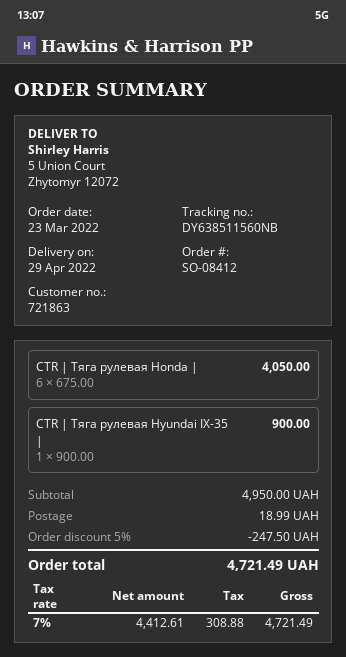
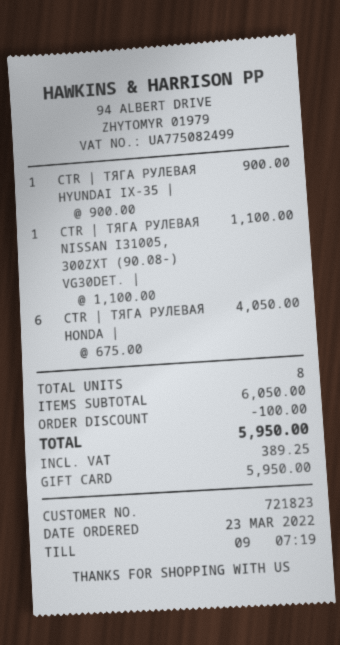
customer number: 721863 -> 721823
CTR | ТЯГА РУЛЕВАЯ NISSAN I31005, 300ZXT (90.08-) VG30DET. |: none -> 1 x 1100.00 = 1100.00
subtotal: 4950.00 -> 6050.00
discount: 247.50 -> 100.00
shipping: 18.99 -> none
tax: 308.88 -> 389.25
total: 4721.49 -> 5950.00

